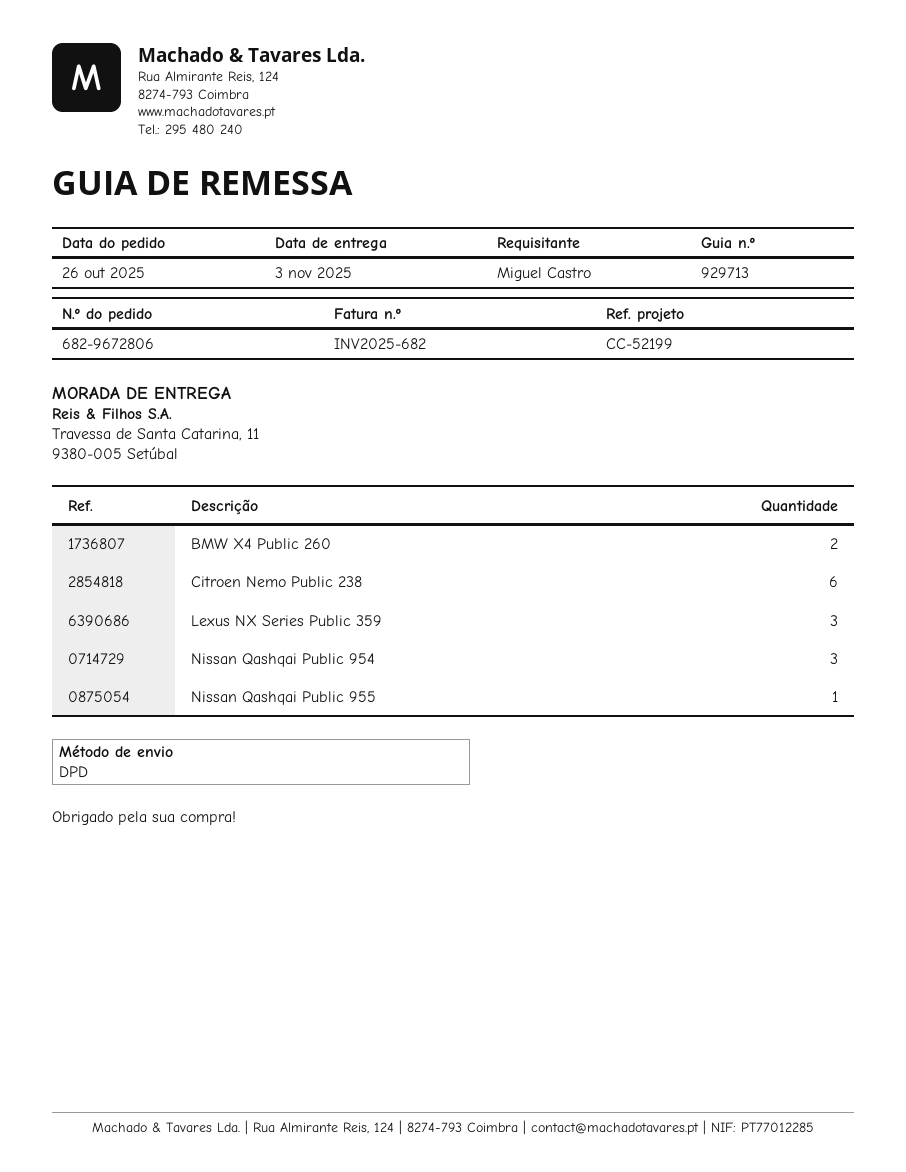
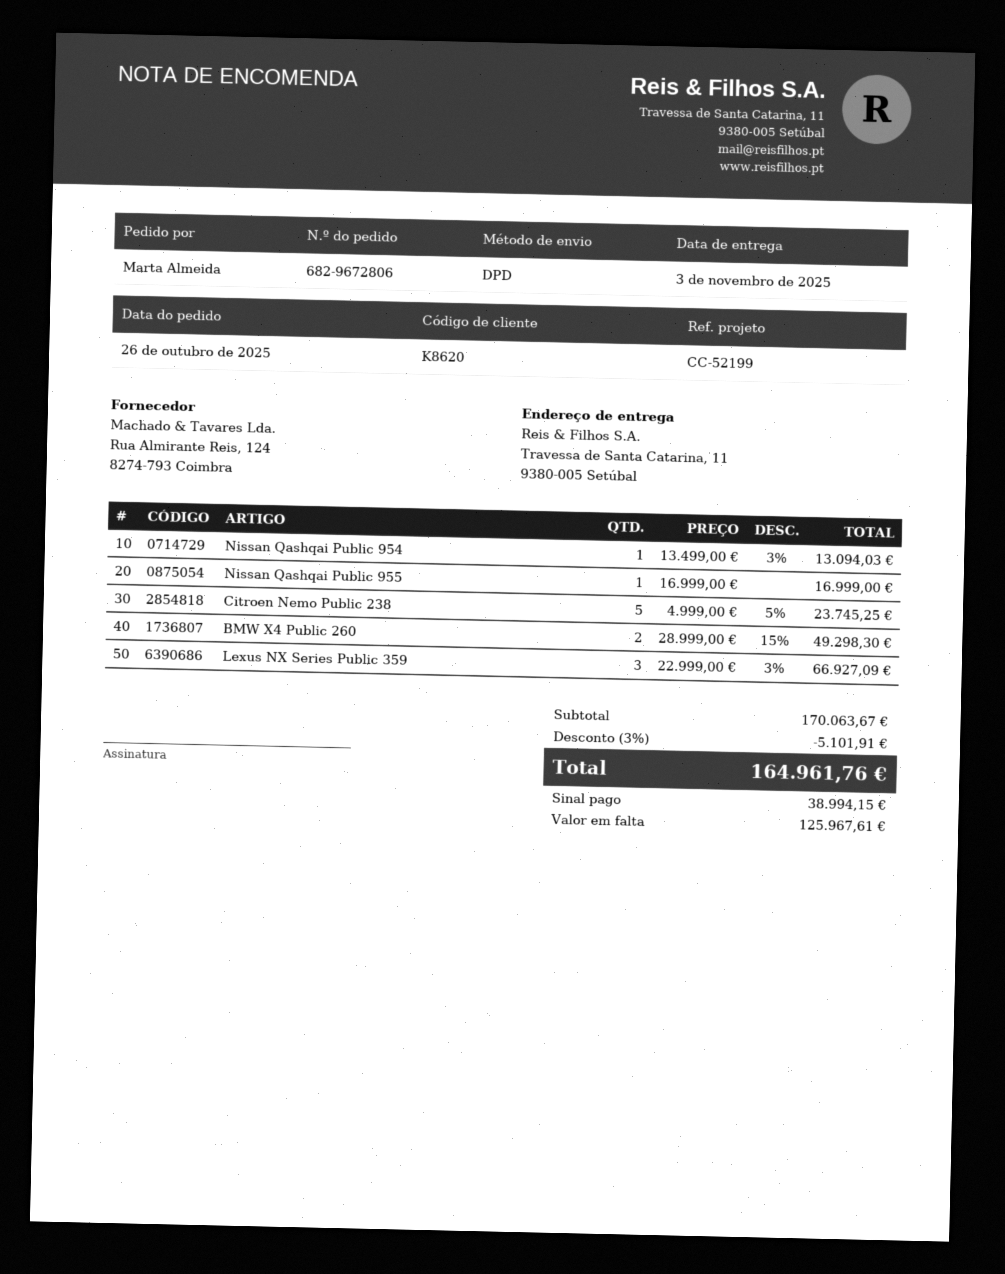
ordered by: Miguel Castro -> Marta Almeida
Citroen Nemo Public 238: 6 -> 5
Nissan Qashqai Public 954: 3 -> 1

